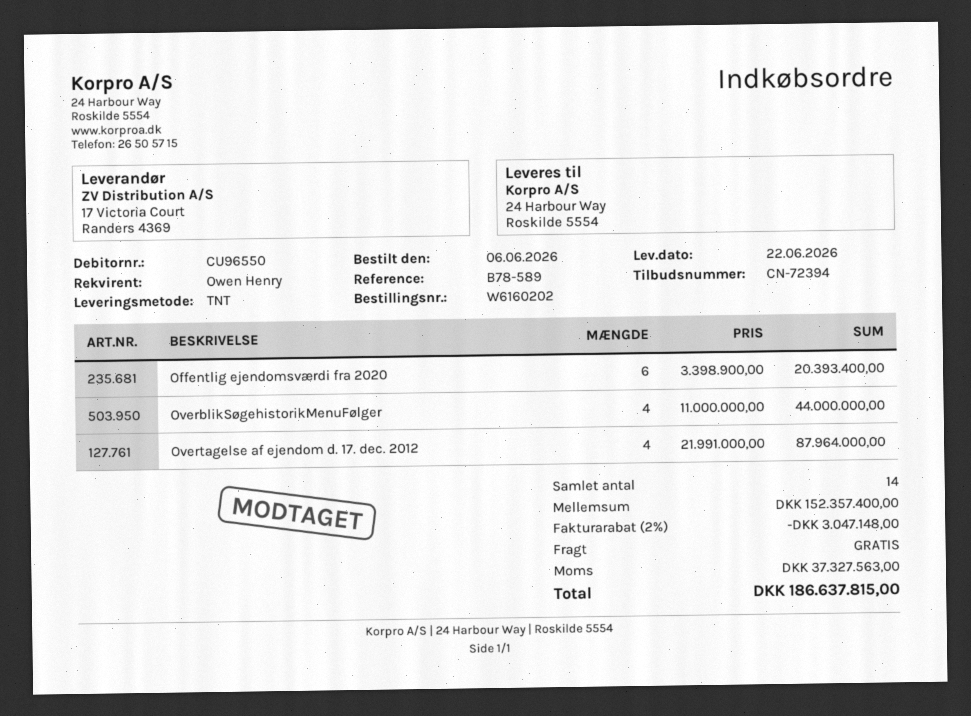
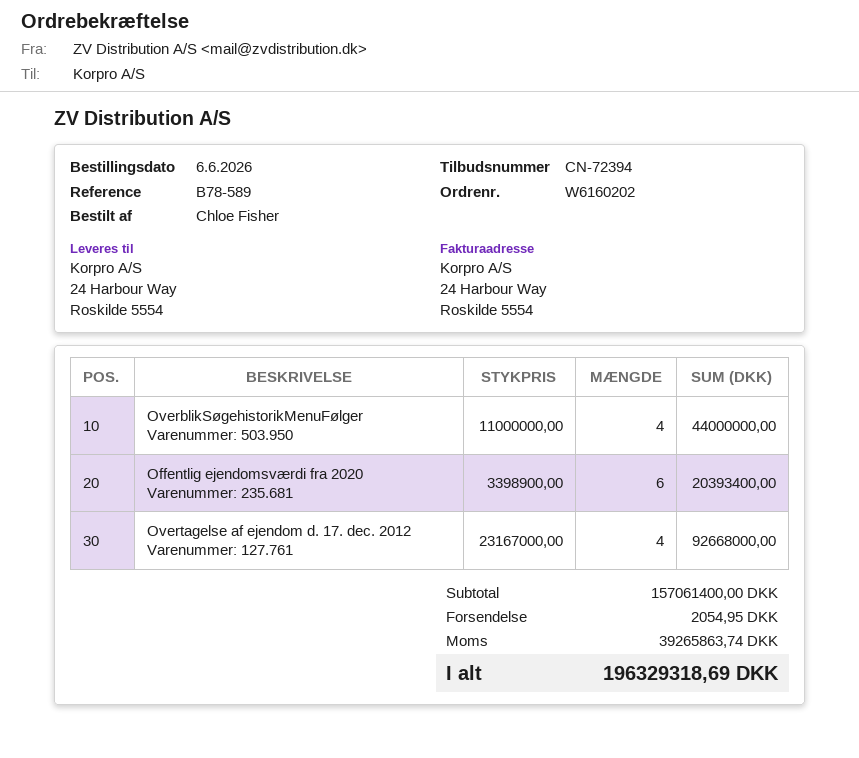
ordered by: Owen Henry -> Chloe Fisher
Overtagelse af ejendom d. 17. dec. 2012: 4 x 21991000.00 = 87964000.00 -> 4 x 23167000.00 = 92668000.00
subtotal: 152357400.00 -> 157061400.00
discount: 2% = 3047148.00 -> none
shipping: 0.00 -> 2054.95
tax: 37327563.00 -> 39265863.74
total: 186637815.00 -> 196329318.69

